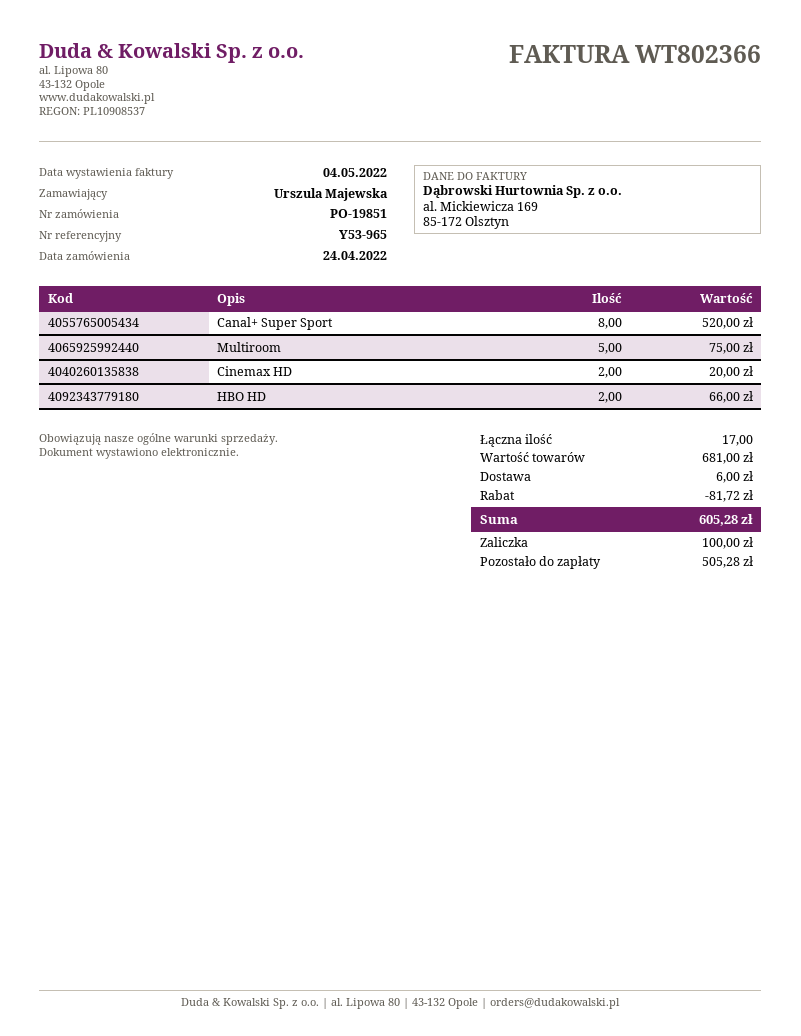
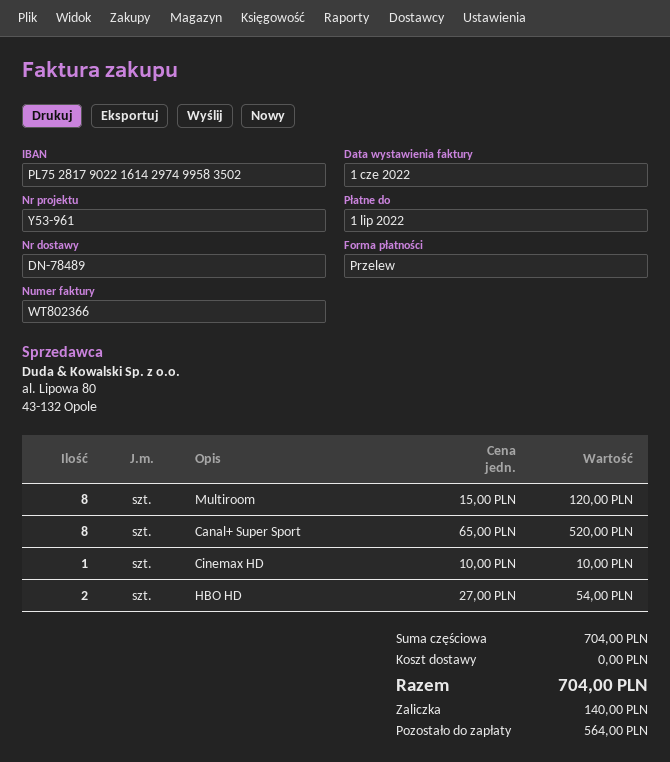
invoice date: 2022-05-04 -> 2022-06-01
reference: Y53-965 -> Y53-961
Multiroom: 5 for 75.00 -> 8 for 120.00
Cinemax HD: 2 for 20.00 -> 1 for 10.00
HBO HD: 2 for 66.00 -> 2 for 54.00
subtotal: 681.00 -> 704.00
discount: 81.72 -> none
shipping: 6.00 -> 0.00
total: 605.28 -> 704.00
deposit: 100.00 -> 140.00
balance: 505.28 -> 564.00

